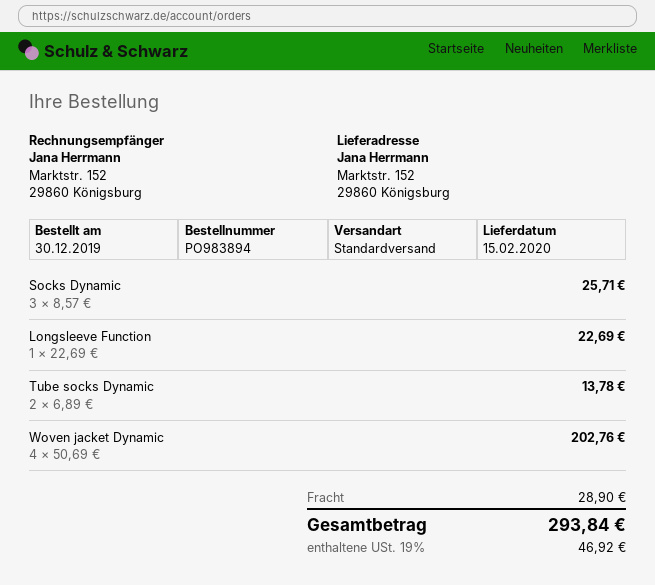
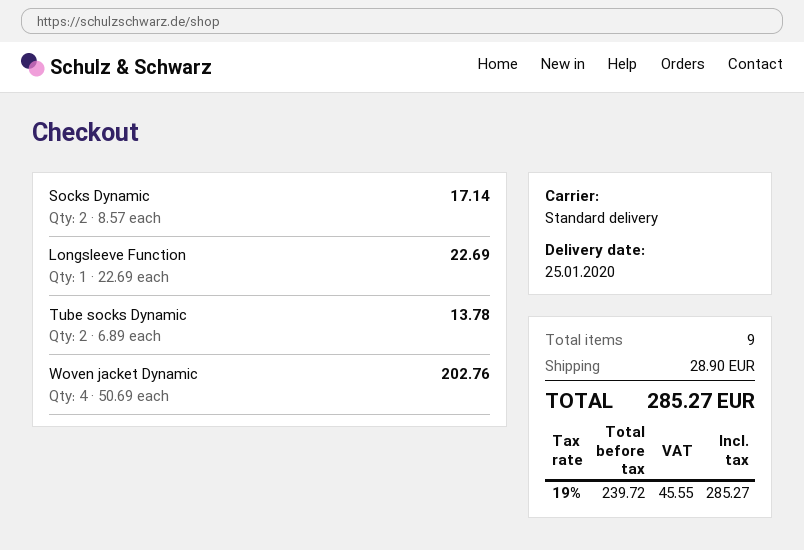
delivery date: 2020-02-15 -> 2020-01-25
Socks Dynamic: 3 x 8.57 = 25.71 -> 2 x 8.57 = 17.14
tax: 19% = 46.92 -> 19% = 45.55
total: 293.84 -> 285.27

